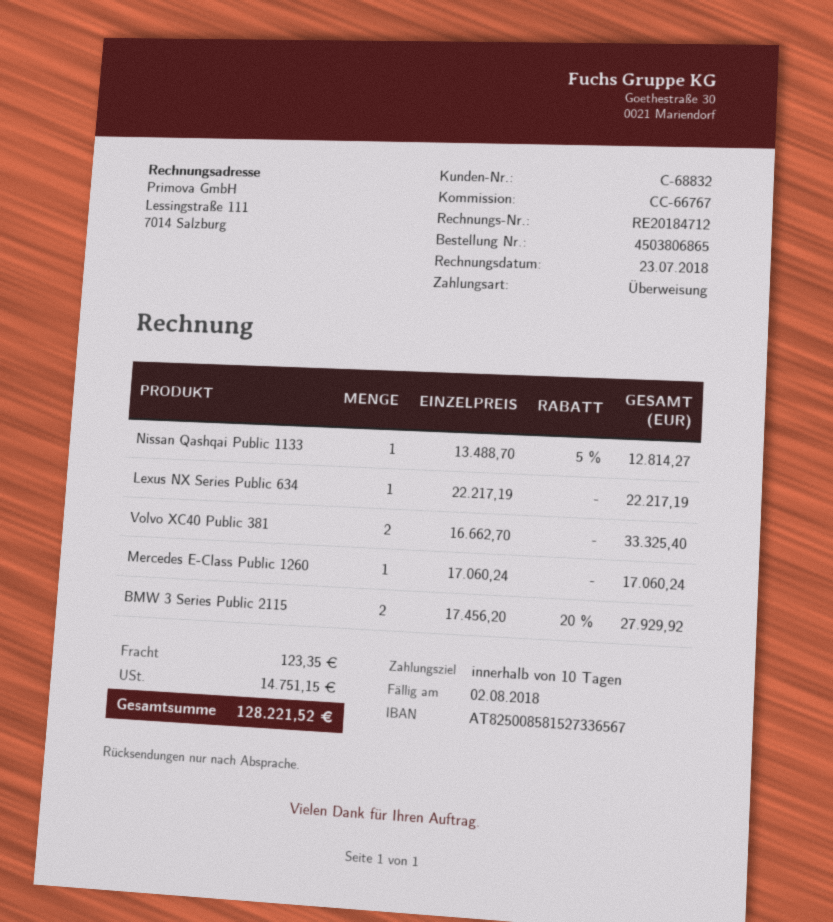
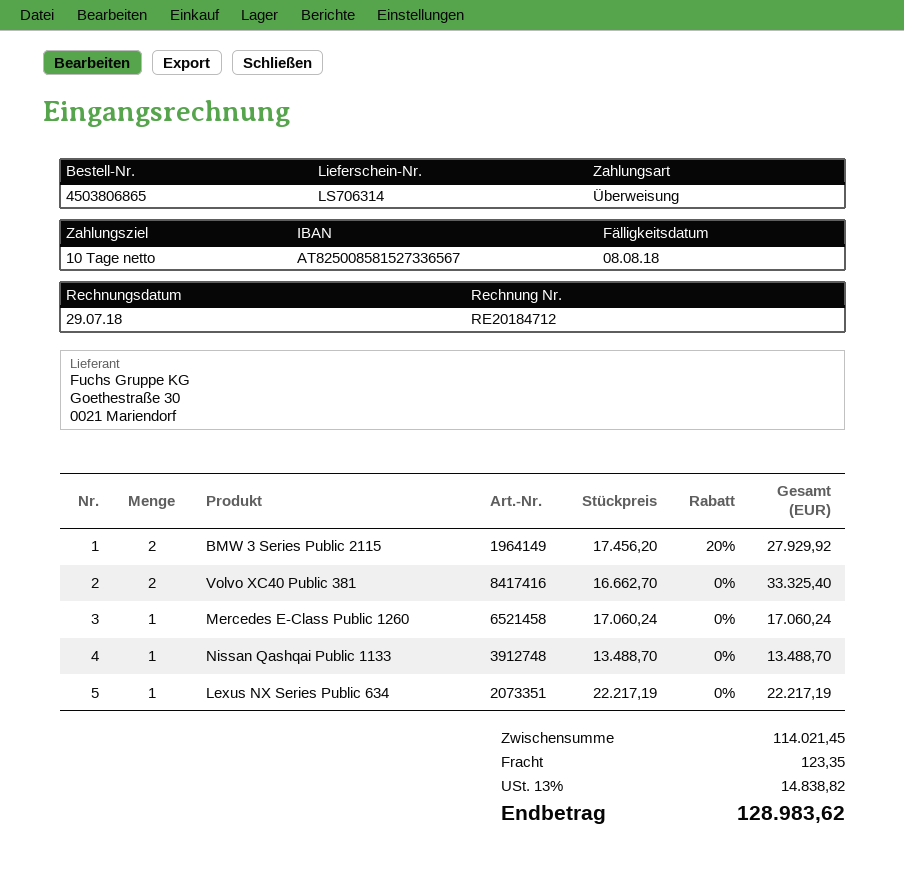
invoice date: 2018-07-23 -> 2018-07-29
due date: 2018-08-02 -> 2018-08-08
Nissan Qashqai Public 1133: 1 x 13488.70 - 5% = 12814.27 -> 1 x 13488.70 = 13488.70
tax: 14751.15 -> 14838.82
total: 128221.52 -> 128983.62

